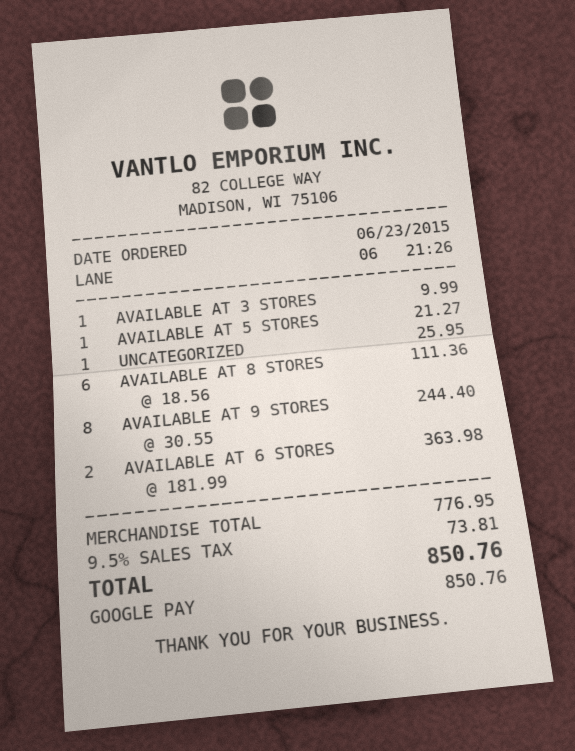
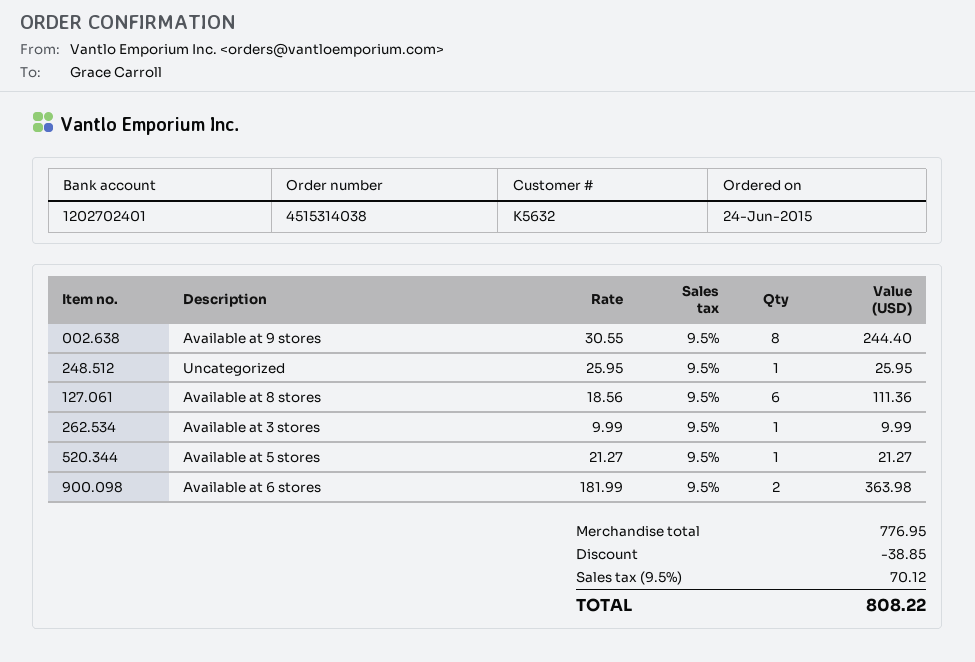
order date: 2015-06-23 -> 2015-06-24
discount: none -> 38.85
tax: 9.5% = 73.81 -> 9.5% = 70.12
total: 850.76 -> 808.22

